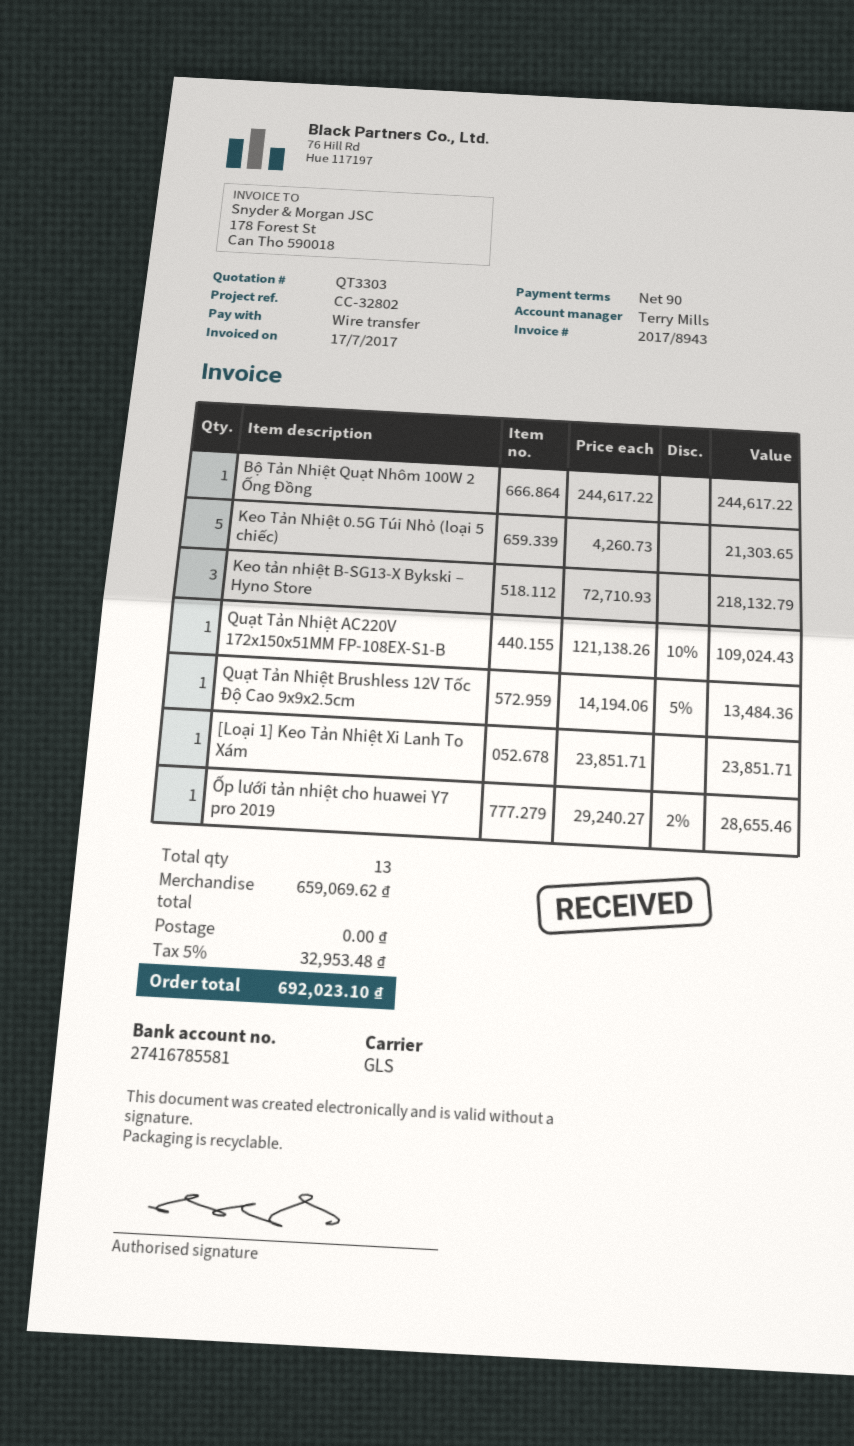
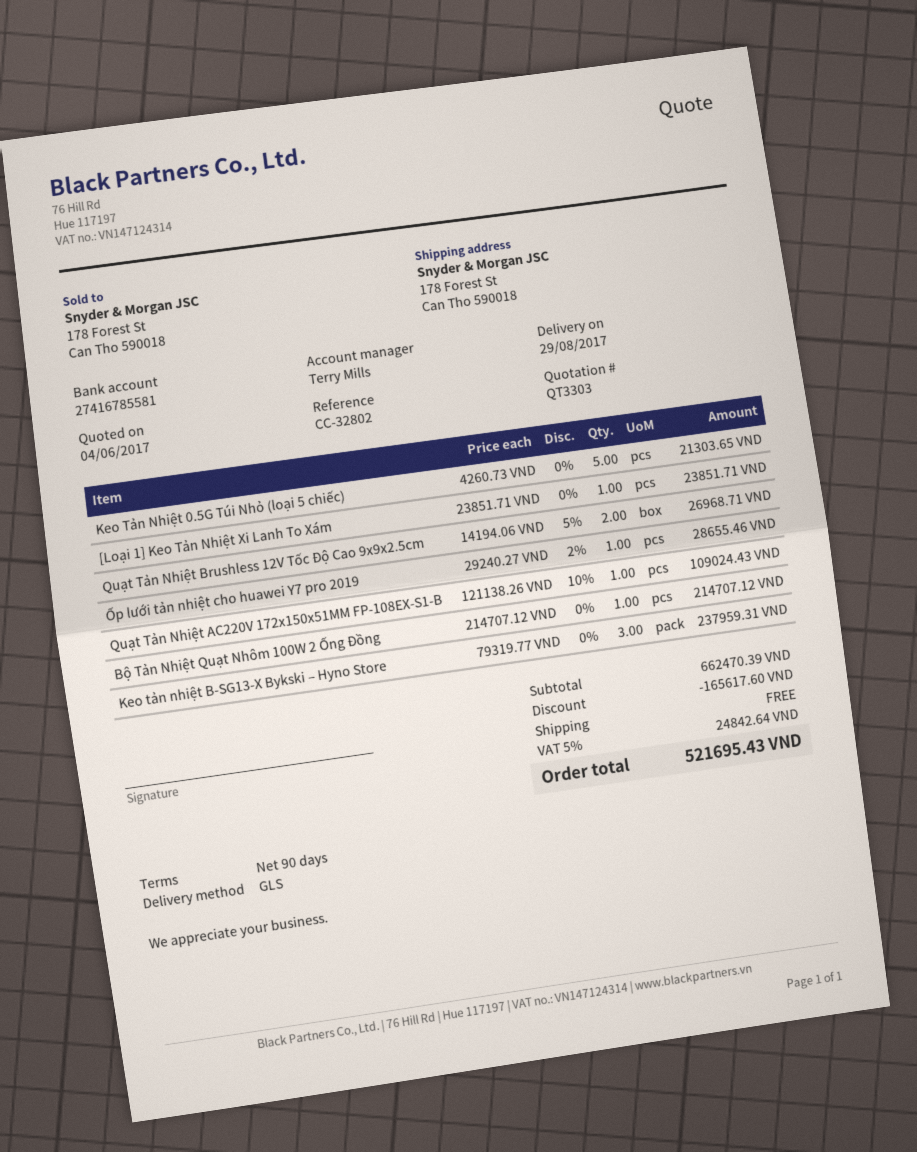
Bộ Tản Nhiệt Quạt Nhôm 100W 2 Ống Đồng: 1 x 244617.22 = 244617.22 -> 1 x 214707.12 = 214707.12
Keo tản nhiệt B-SG13-X Bykski – Hyno Store: 3 x 72710.93 = 218132.79 -> 3 x 79319.77 = 237959.31
Quạt Tản Nhiệt Brushless 12V Tốc Độ Cao 9x9x2.5cm: 1 x 14194.06 - 5% = 13484.36 -> 2 x 14194.06 - 5% = 26968.71
subtotal: 659069.62 -> 662470.39
discount: none -> 165617.60
tax: 5% = 32953.48 -> 5% = 24842.64
total: 692023.10 -> 521695.43

